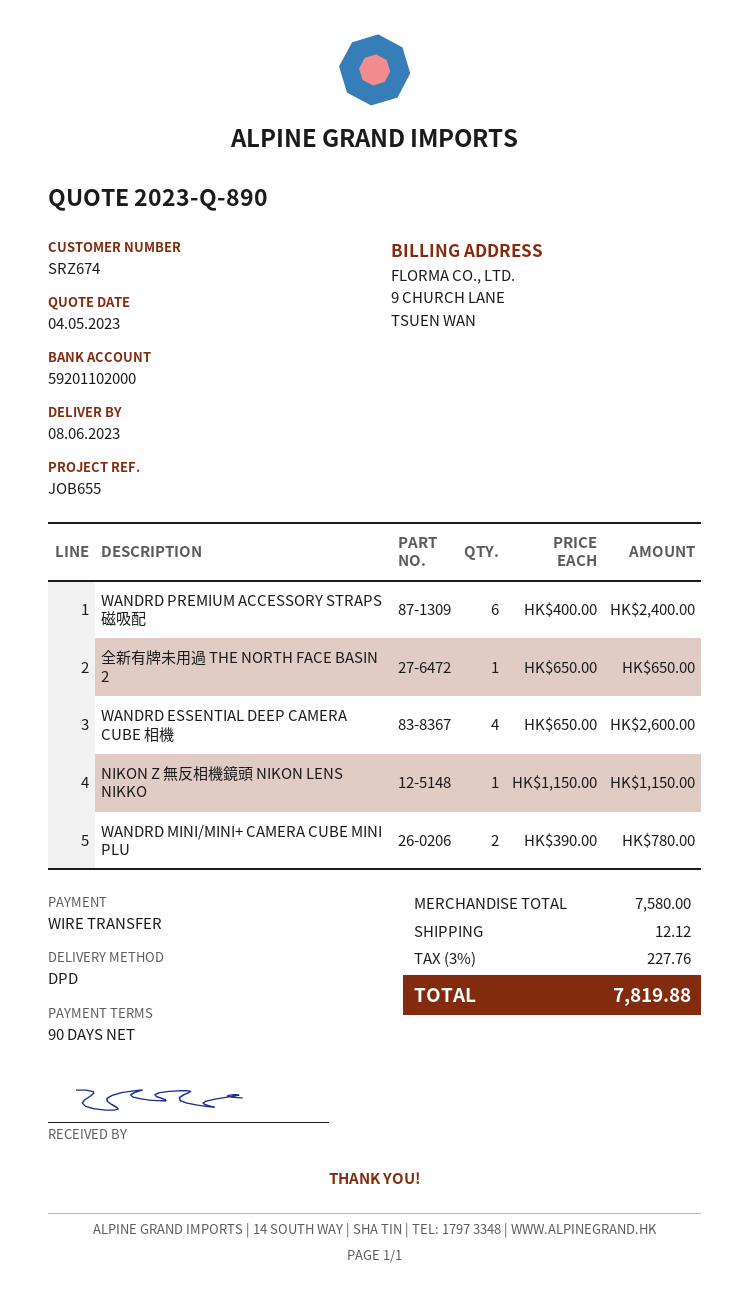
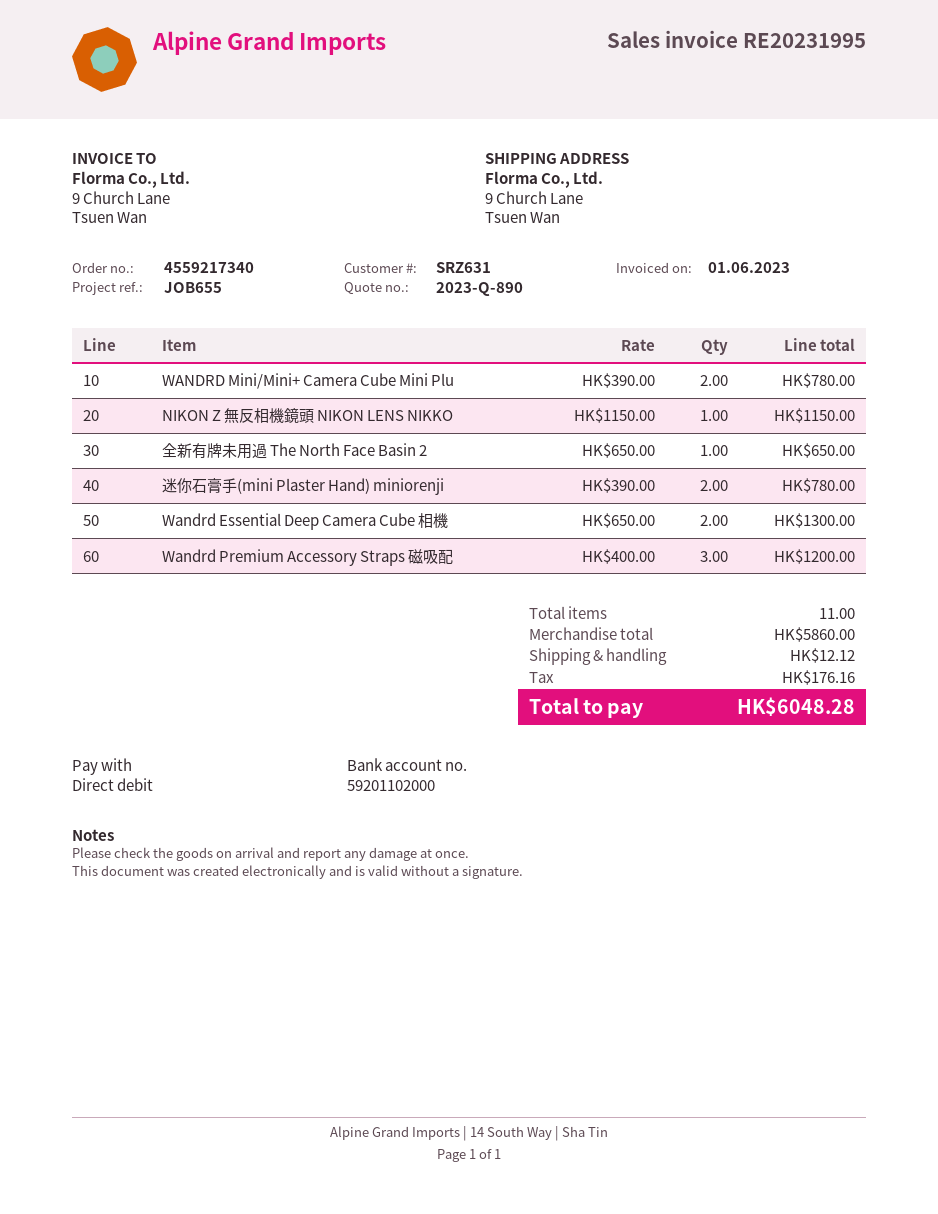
customer number: SRZ674 -> SRZ631
payment method: bank transfer -> direct debit
WANDRD PREMIUM ACCESSORY STRAPS 磁吸配: 6 x 400.00 = 2400.00 -> 3 x 400.00 = 1200.00
WANDRD ESSENTIAL DEEP CAMERA CUBE 相機: 4 x 650.00 = 2600.00 -> 2 x 650.00 = 1300.00
迷你石膏手(mini Plaster Hand) miniorenji: none -> 2 x 390.00 = 780.00
subtotal: 7580.00 -> 5860.00
tax: 227.76 -> 176.16
total: 7819.88 -> 6048.28

